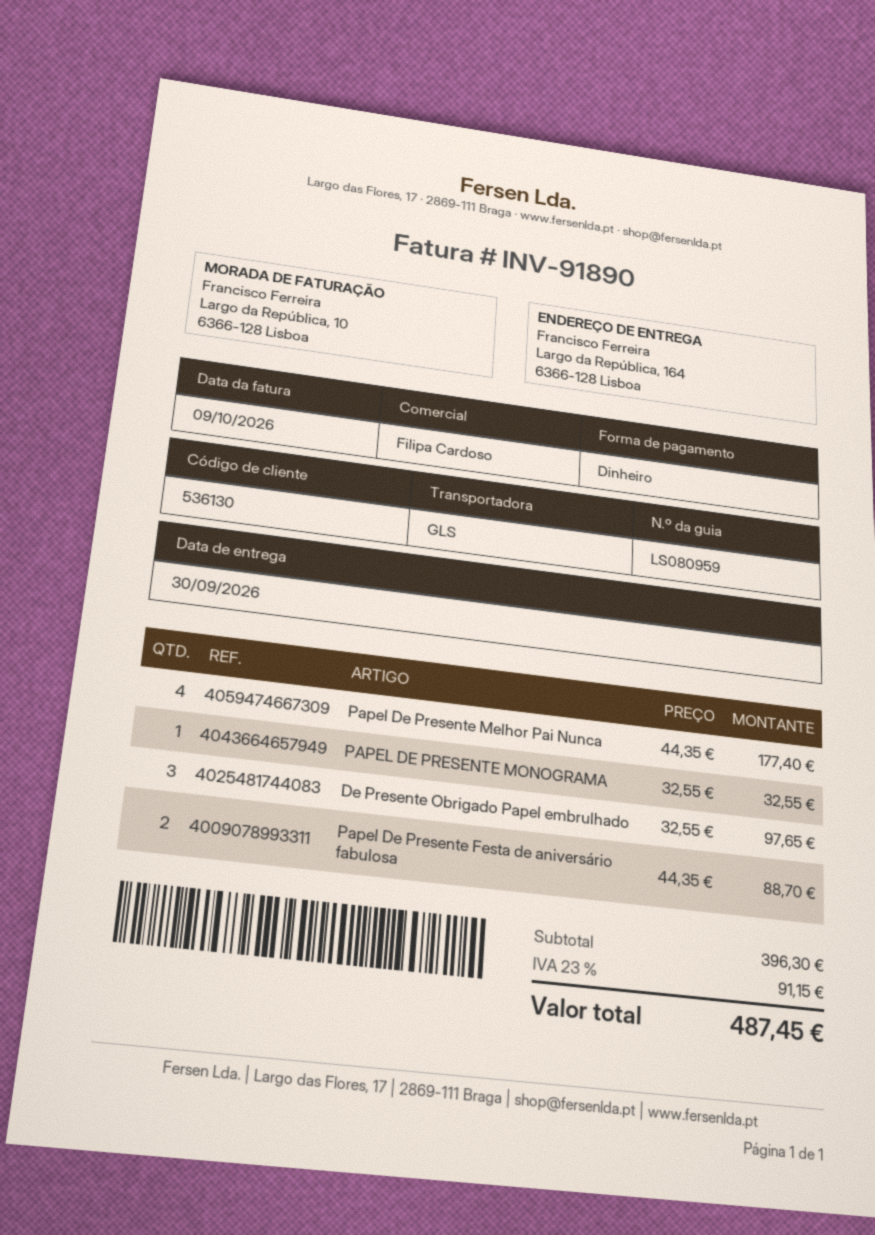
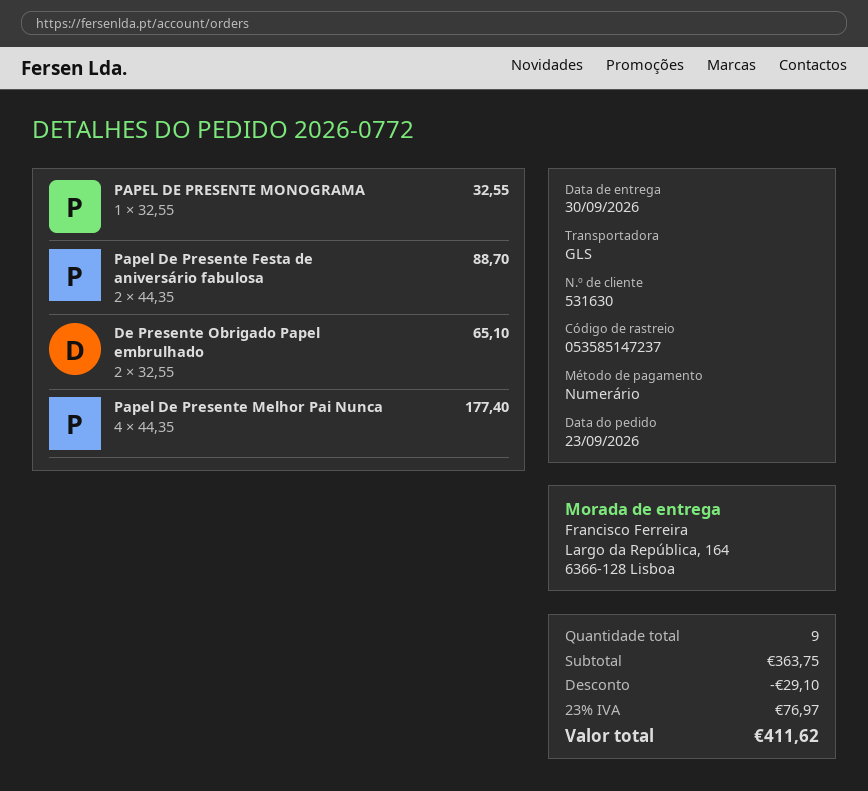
customer number: 536130 -> 531630
De Presente Obrigado Papel embrulhado: 3 x 32.55 = 97.65 -> 2 x 32.55 = 65.10
subtotal: 396.30 -> 363.75
discount: none -> 29.10
tax: 23% = 91.15 -> 23% = 76.97
total: 487.45 -> 411.62

